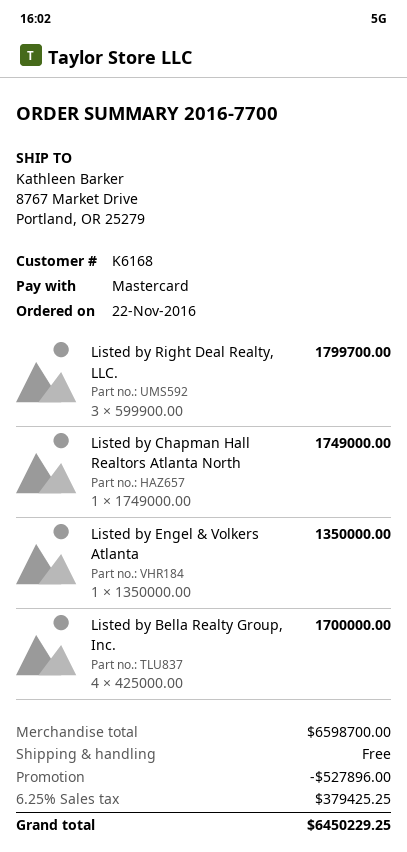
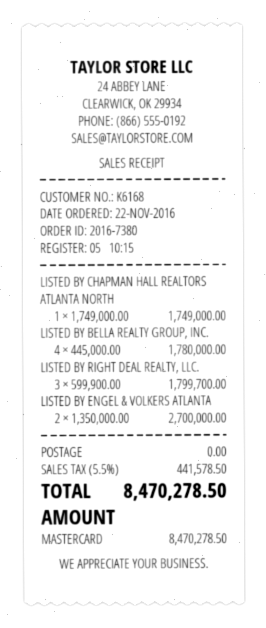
order number: 2016-7700 -> 2016-7380
Listed by Engel & Volkers Atlanta: 1 x 1350000.00 = 1350000.00 -> 2 x 1350000.00 = 2700000.00
Listed by Bella Realty Group, Inc.: 4 x 425000.00 = 1700000.00 -> 4 x 445000.00 = 1780000.00
discount: 527896.00 -> none
tax: 6.25% = 379425.25 -> 5.5% = 441578.50
total: 6450229.25 -> 8470278.50

